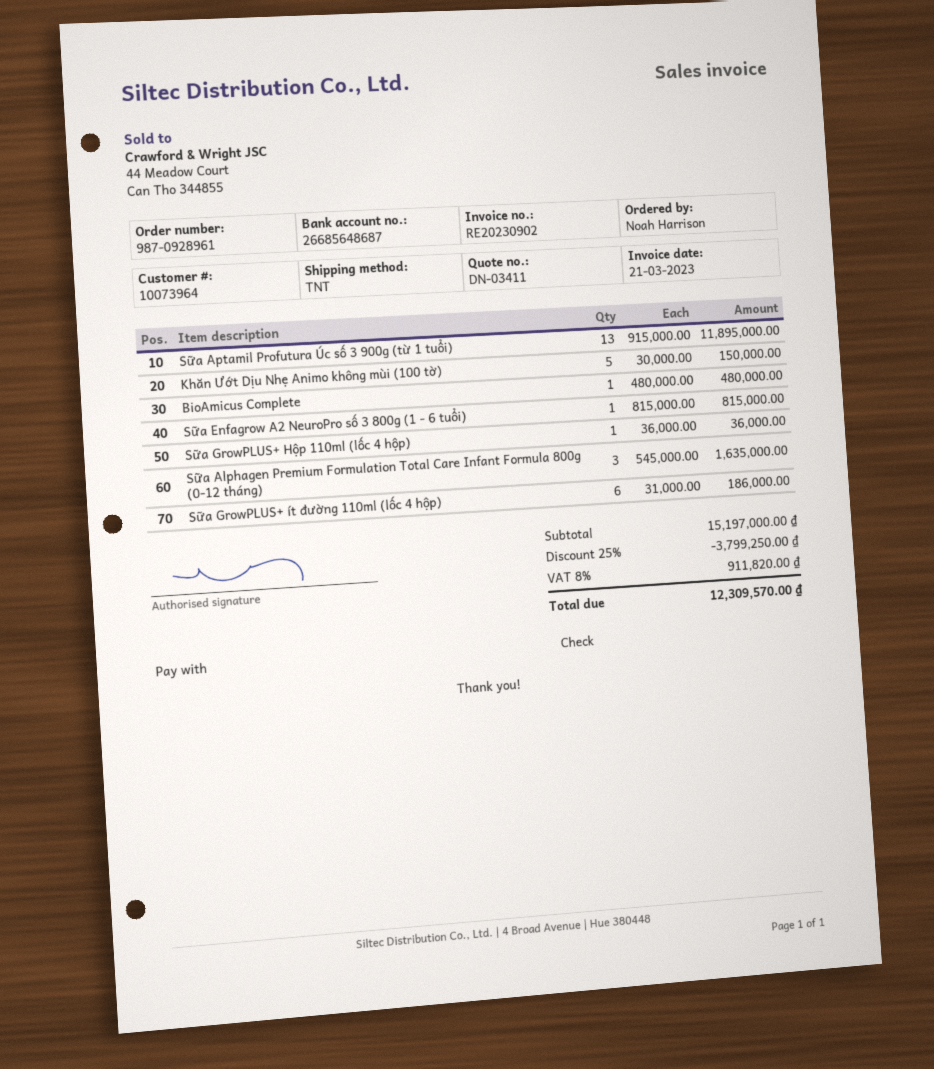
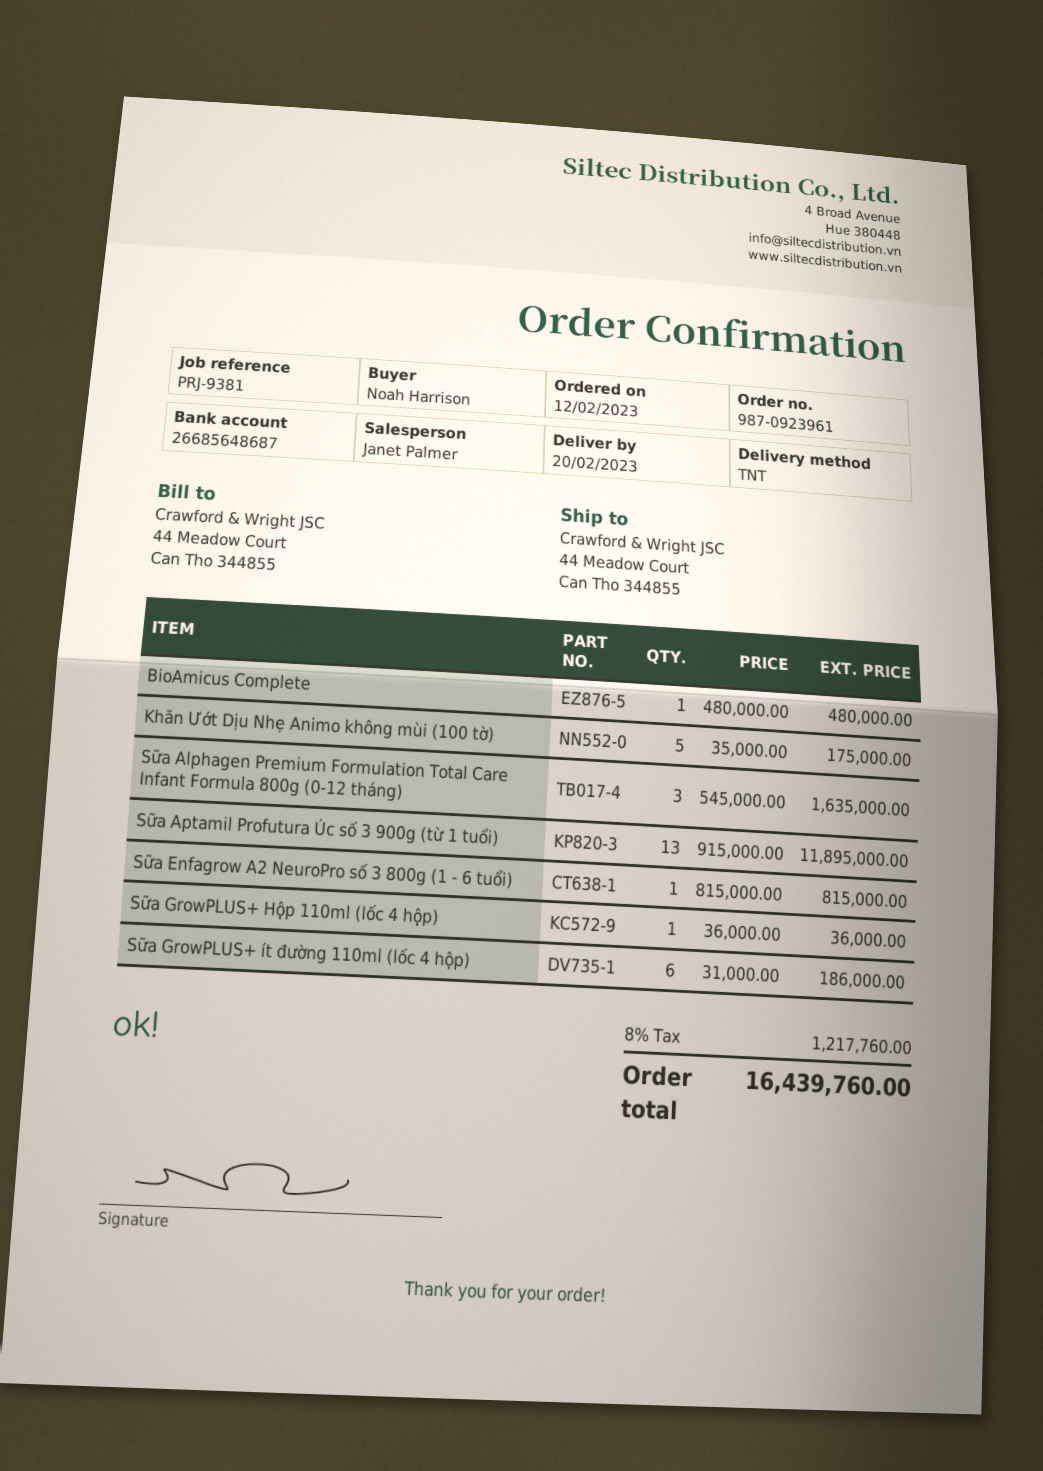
order number: 987-0928961 -> 987-0923961
Khăn Ướt Dịu Nhẹ Animo không mùi (100 tờ): 5 x 30000.00 = 150000.00 -> 5 x 35000.00 = 175000.00
discount: 25% = 3799250.00 -> none
tax: 8% = 911820.00 -> 8% = 1217760.00
total: 12309570.00 -> 16439760.00

